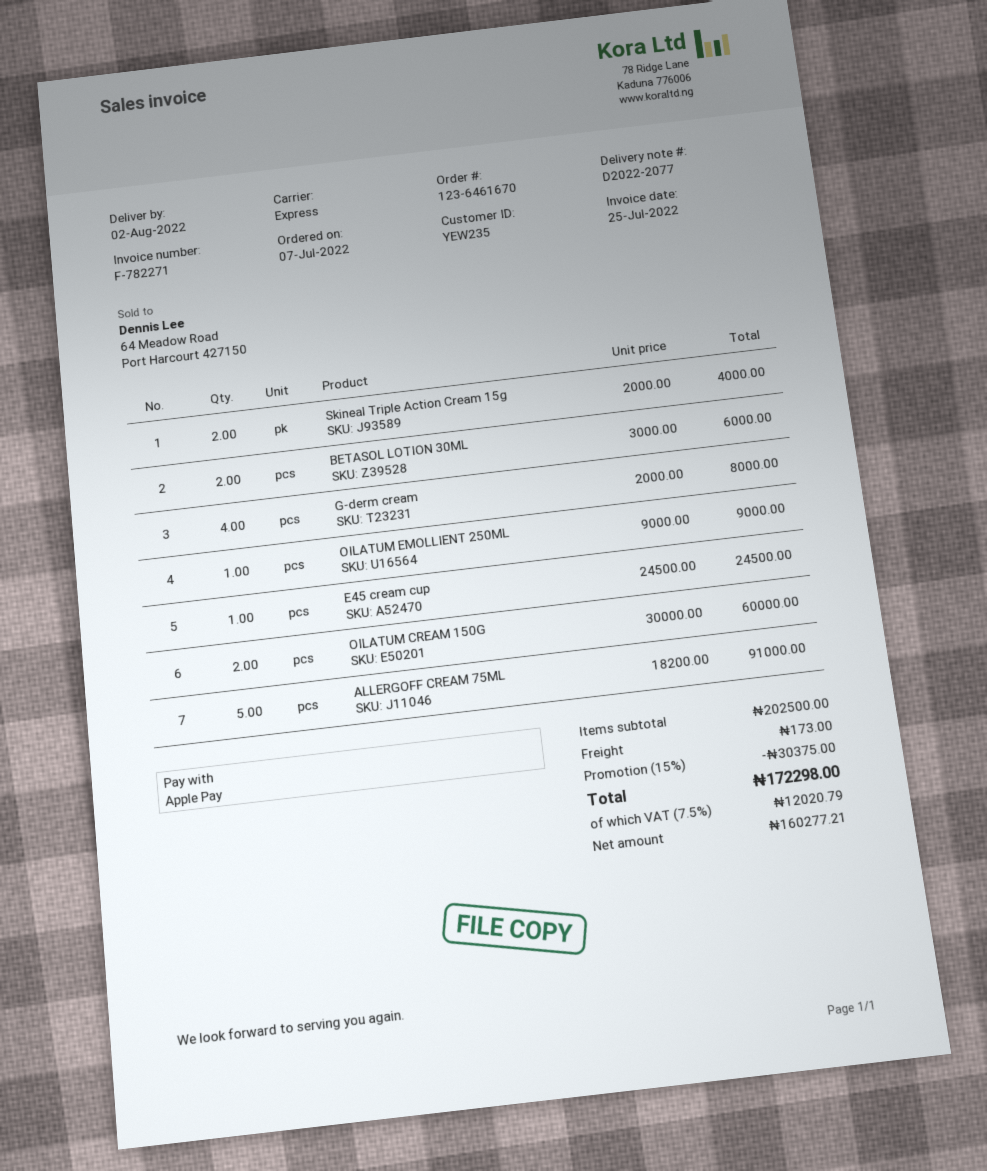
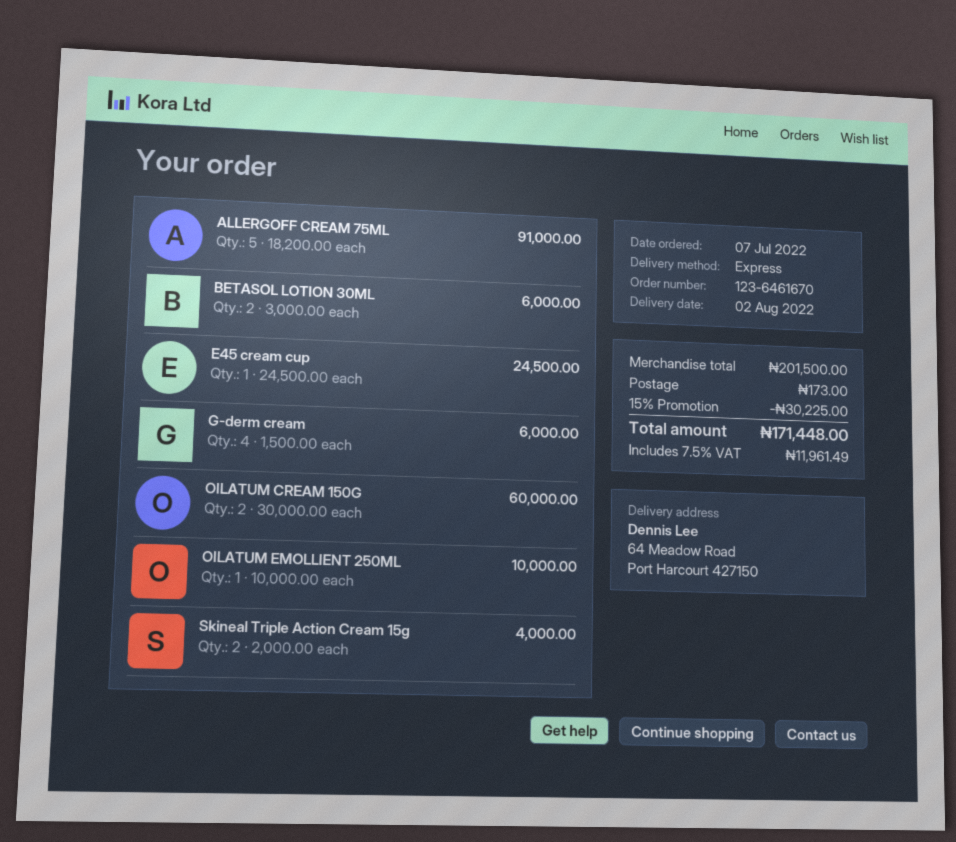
G-derm cream: 4 x 2000.00 = 8000.00 -> 4 x 1500.00 = 6000.00
OILATUM EMOLLIENT 250ML: 1 x 9000.00 = 9000.00 -> 1 x 10000.00 = 10000.00
subtotal: 202500.00 -> 201500.00
discount: 15% = 30375.00 -> 15% = 30225.00
tax: 7.5% = 12020.79 -> 7.5% = 11961.49
total: 172298.00 -> 171448.00

